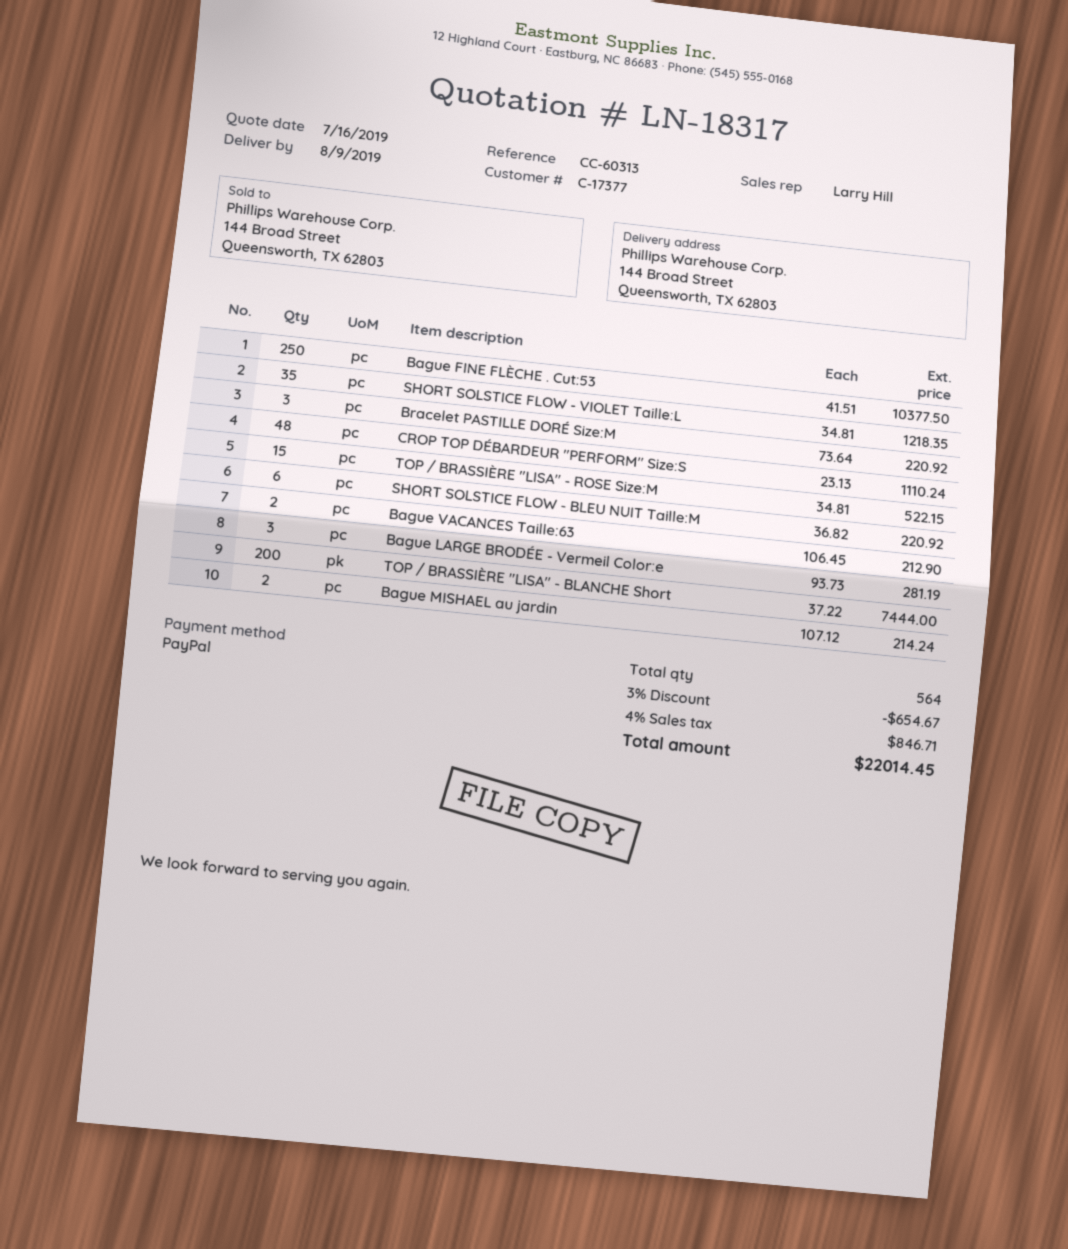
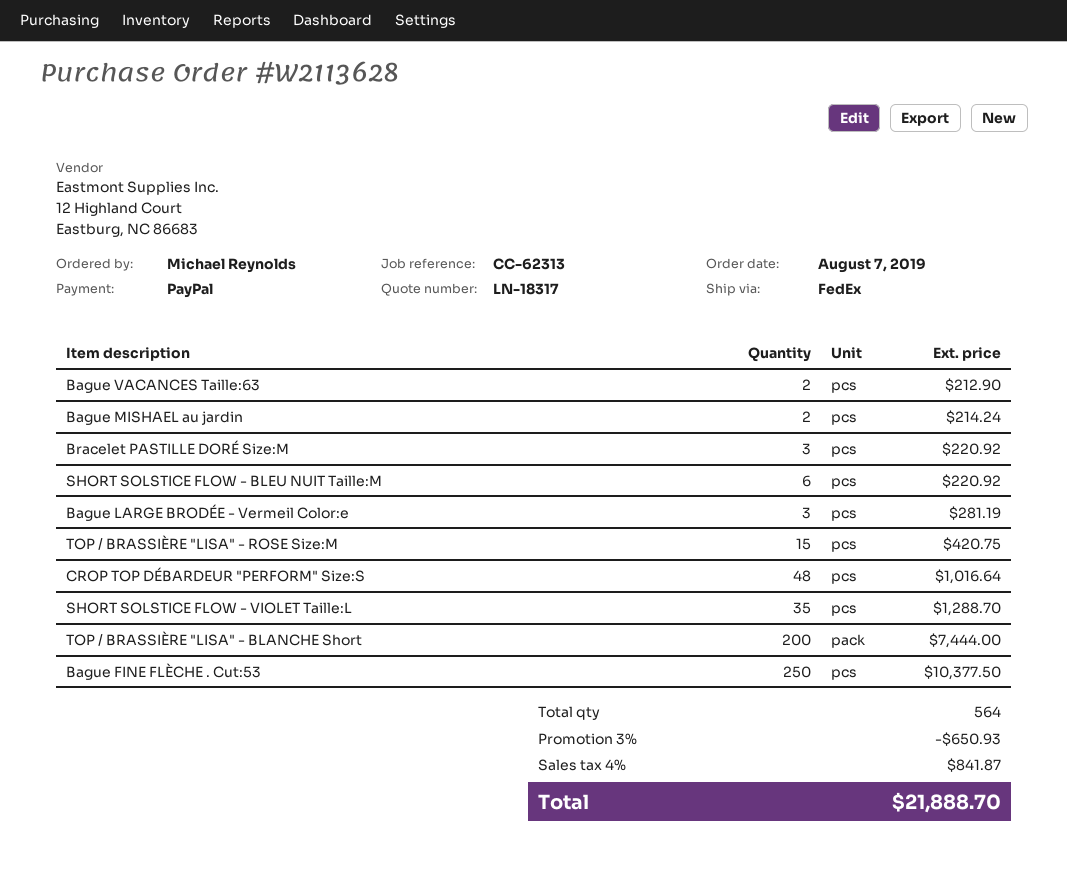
reference: CC-60313 -> CC-62313
SHORT SOLSTICE FLOW - VIOLET Taille:L: 35 for 1218.35 -> 35 for 1288.70
CROP TOP DÉBARDEUR "PERFORM" Size:S: 48 for 1110.24 -> 48 for 1016.64
TOP / BRASSIÈRE "LISA" - ROSE Size:M: 15 for 522.15 -> 15 for 420.75
discount: 3% = 654.67 -> 3% = 650.93
tax: 4% = 846.71 -> 4% = 841.87
total: 22014.45 -> 21888.70

